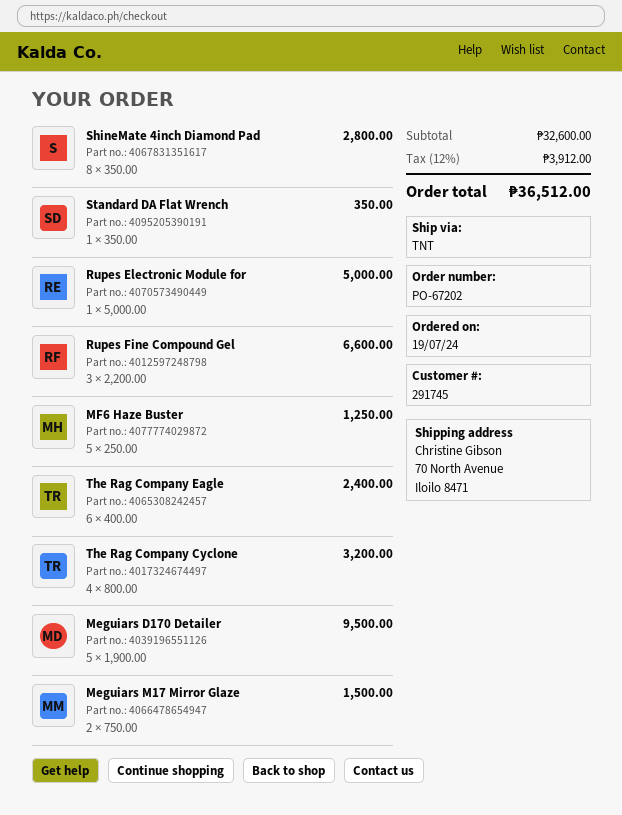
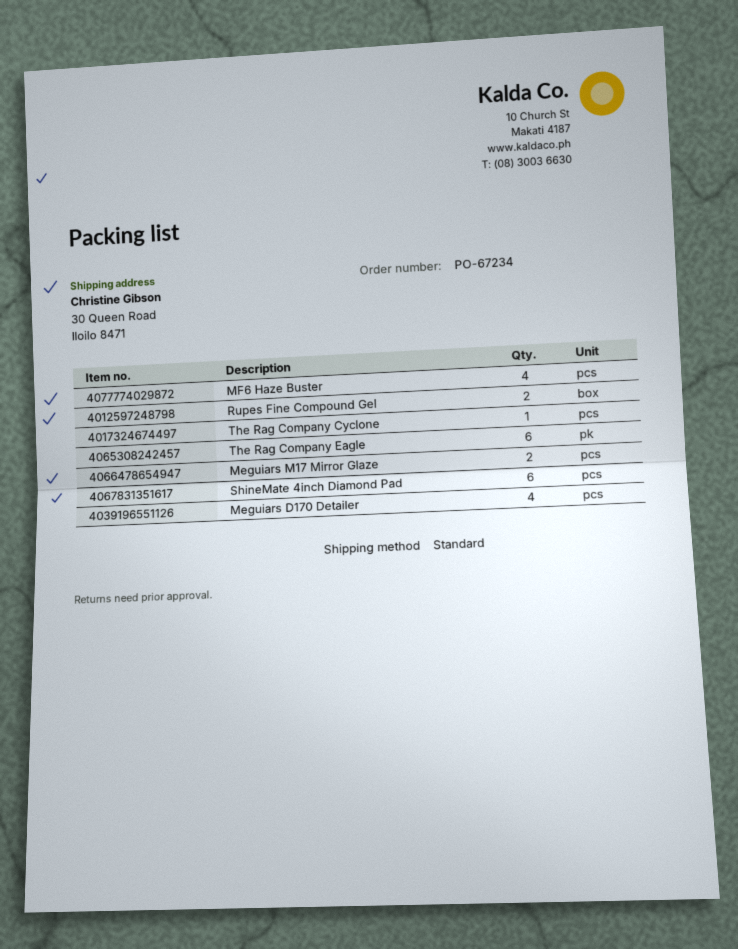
order number: PO-67202 -> PO-67234
shipping method: TNT -> standard
ship to: 70 North Avenue, Iloilo 8471 -> 30 Queen Road, Iloilo 8471
ShineMate 4inch Diamond Pad: 8 -> 6
Standard DA Flat Wrench: 1 -> none
Rupes Electronic Module for: 1 -> none
Rupes Fine Compound Gel: 3 -> 2
MF6 Haze Buster: 5 -> 4
The Rag Company Cyclone: 4 -> 1
Meguiars D170 Detailer: 5 -> 4

